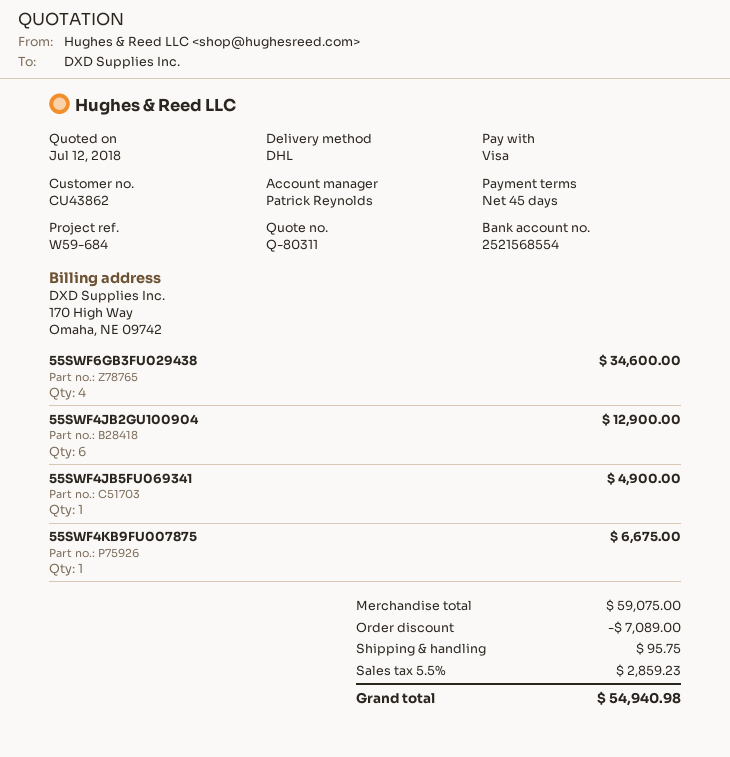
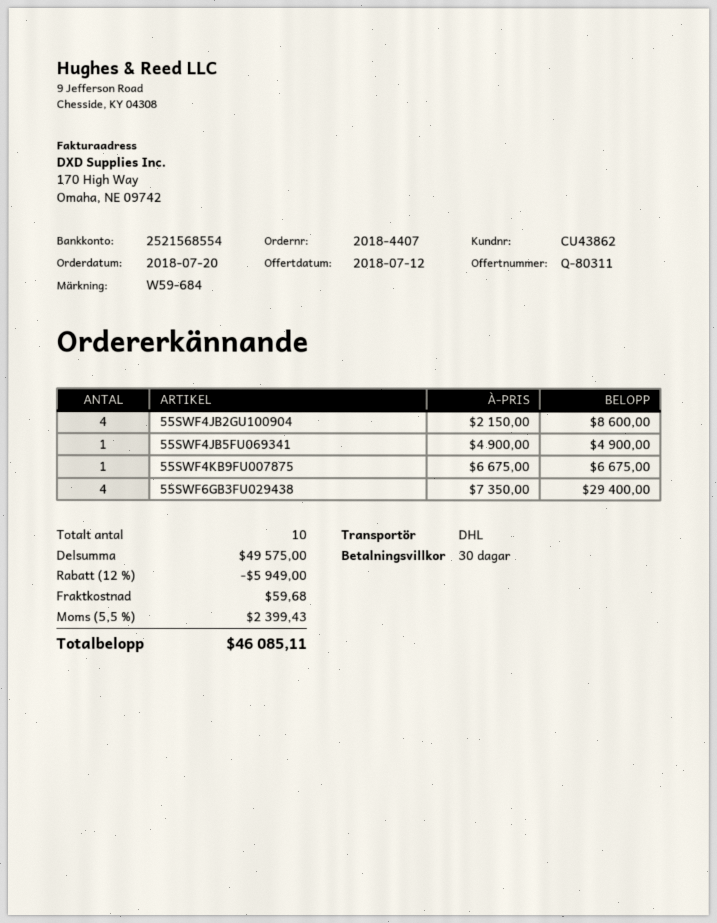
payment terms: 45 days -> 30 days
55SWF6GB3FU029438: 4 for 34600.00 -> 4 for 29400.00
55SWF4JB2GU100904: 6 for 12900.00 -> 4 for 8600.00
subtotal: 59075.00 -> 49575.00
discount: 7089.00 -> 5949.00
shipping: 95.75 -> 59.68
tax: 5.5% = 2859.23 -> 5.5% = 2399.43
total: 54940.98 -> 46085.11

